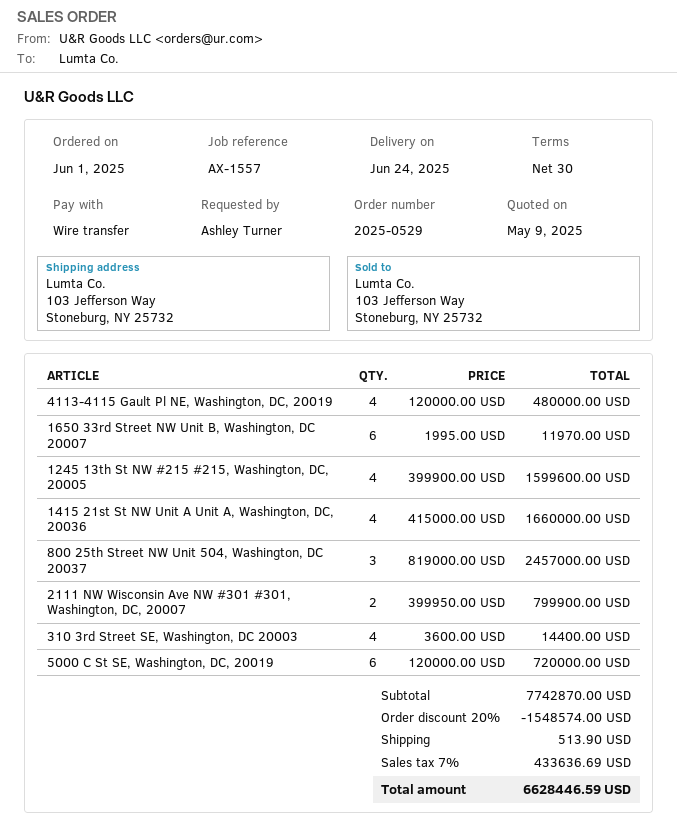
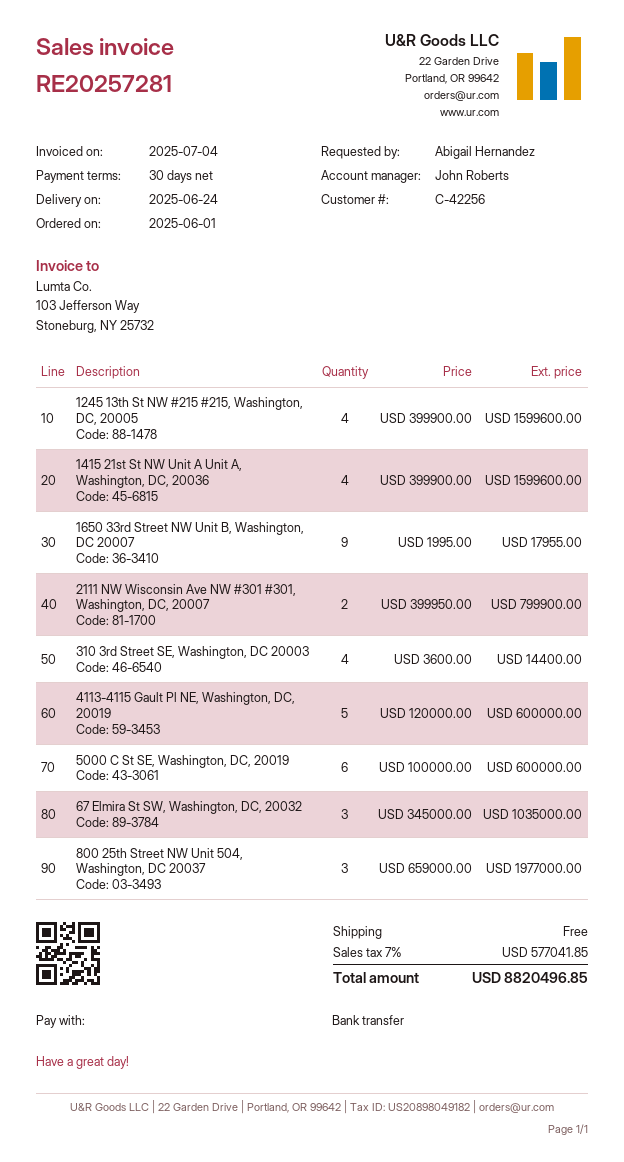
ordered by: Ashley Turner -> Abigail Hernandez
4113-4115 Gault Pl NE, Washington, DC, 20019: 4 x 120000.00 = 480000.00 -> 5 x 120000.00 = 600000.00
1650 33rd Street NW Unit B, Washington, DC 20007: 6 x 1995.00 = 11970.00 -> 9 x 1995.00 = 17955.00
1415 21st St NW Unit A Unit A, Washington, DC, 20036: 4 x 415000.00 = 1660000.00 -> 4 x 399900.00 = 1599600.00
800 25th Street NW Unit 504, Washington, DC 20037: 3 x 819000.00 = 2457000.00 -> 3 x 659000.00 = 1977000.00
5000 C St SE, Washington, DC, 20019: 6 x 120000.00 = 720000.00 -> 6 x 100000.00 = 600000.00
67 Elmira St SW, Washington, DC, 20032: none -> 3 x 345000.00 = 1035000.00
discount: 20% = 1548574.00 -> none
shipping: 513.90 -> 0.00
tax: 7% = 433636.69 -> 7% = 577041.85
total: 6628446.59 -> 8820496.85

